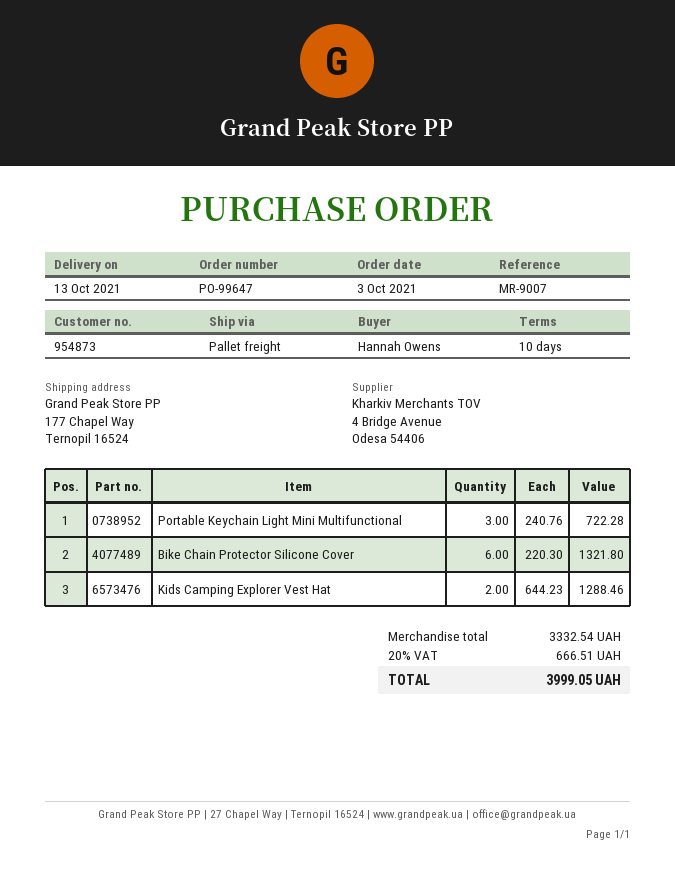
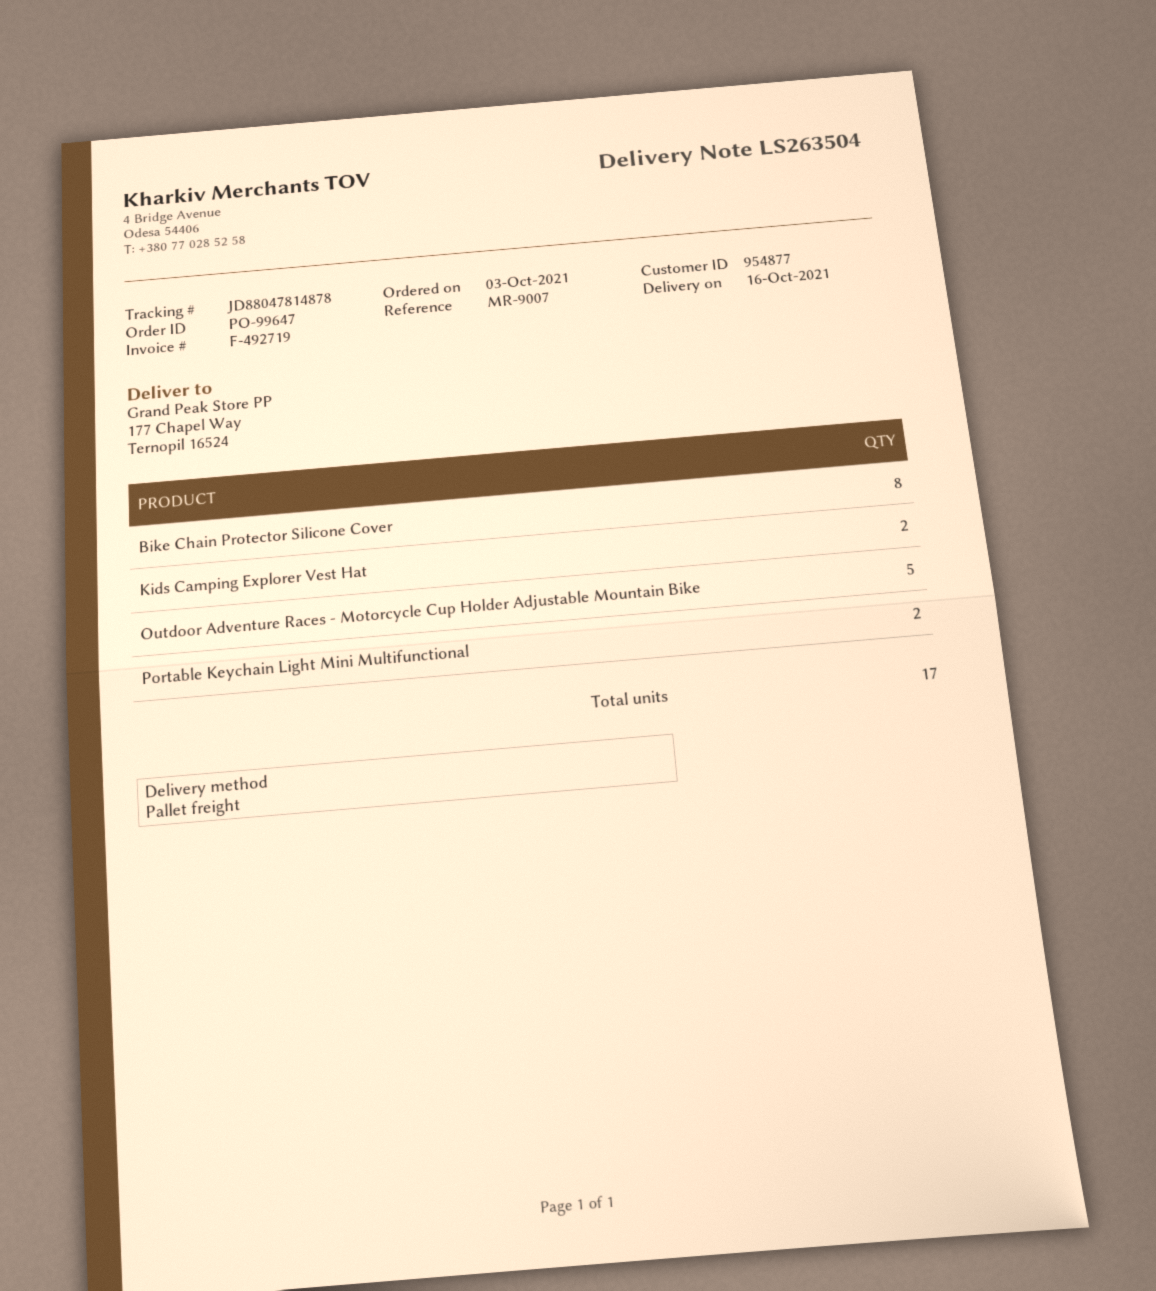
delivery date: 2021-10-13 -> 2021-10-16
customer number: 954873 -> 954877
Portable Keychain Light Mini Multifunctional: 3 -> 2
Bike Chain Protector Silicone Cover: 6 -> 8
Outdoor Adventure Races - Motorcycle Cup Holder Adjustable Mountain Bike: none -> 5

